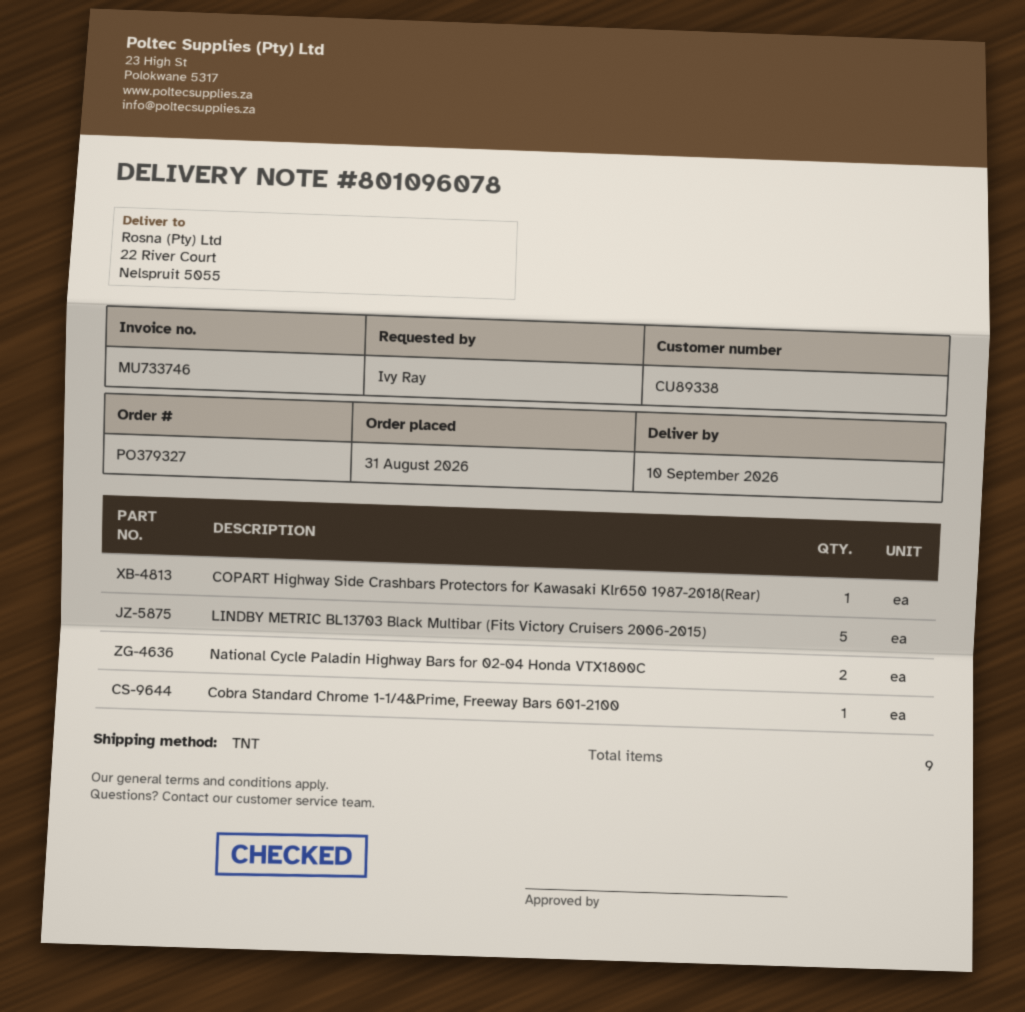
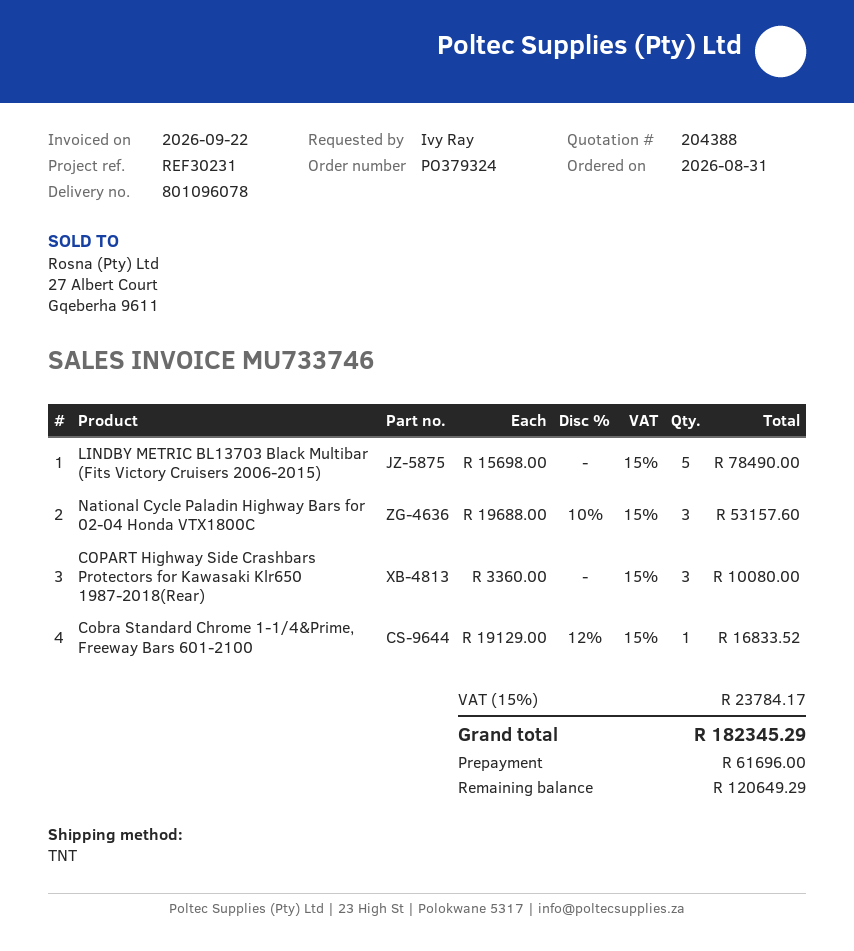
order number: PO379327 -> PO379324
COPART Highway Side Crashbars Protectors for Kawasaki Klr650 1987-2018(Rear): 1 -> 3
National Cycle Paladin Highway Bars for 02-04 Honda VTX1800C: 2 -> 3

